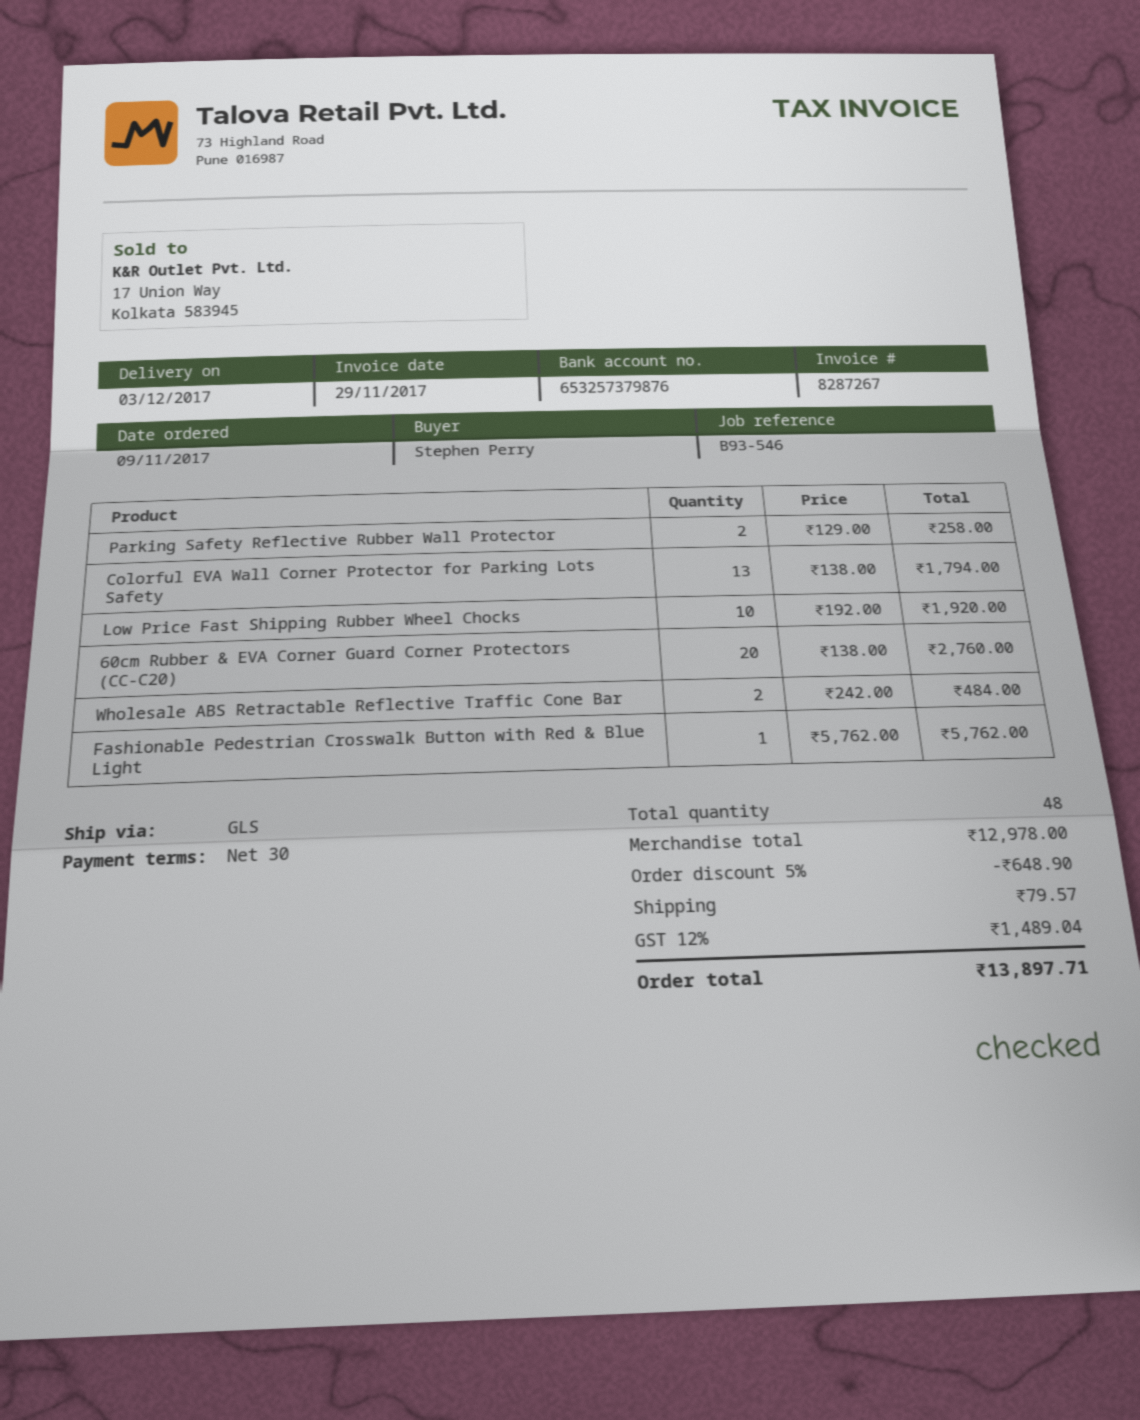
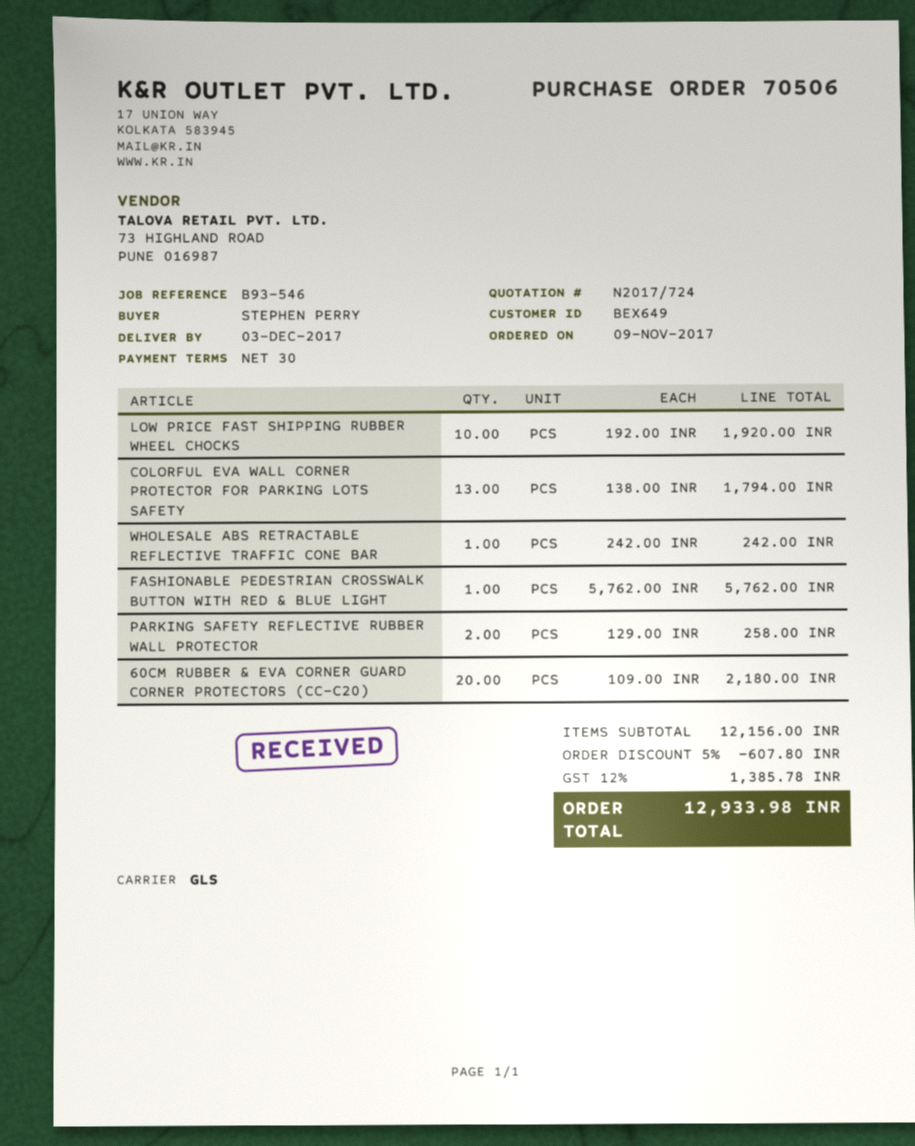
60cm Rubber & EVA Corner Guard Corner Protectors (CC-C20): 20 x 138.00 = 2760.00 -> 20 x 109.00 = 2180.00
Wholesale ABS Retractable Reflective Traffic Cone Bar: 2 x 242.00 = 484.00 -> 1 x 242.00 = 242.00
subtotal: 12978.00 -> 12156.00
discount: 5% = 648.90 -> 5% = 607.80
shipping: 79.57 -> none
tax: 12% = 1489.04 -> 12% = 1385.78
total: 13897.71 -> 12933.98

